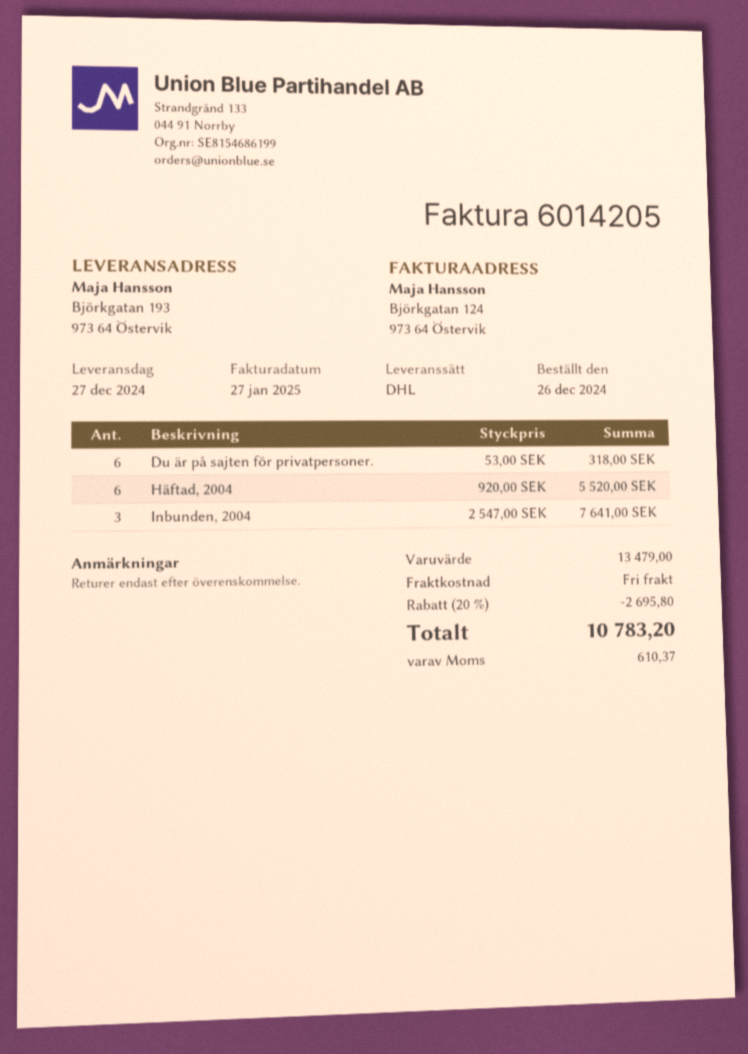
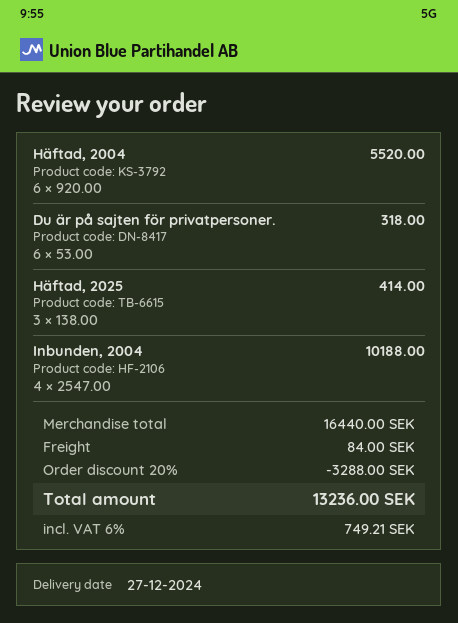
Inbunden, 2004: 3 x 2547.00 = 7641.00 -> 4 x 2547.00 = 10188.00
Häftad, 2025: none -> 3 x 138.00 = 414.00
subtotal: 13479.00 -> 16440.00
discount: 20% = 2695.80 -> 20% = 3288.00
shipping: 0.00 -> 84.00
tax: 610.37 -> 749.21
total: 10783.20 -> 13236.00

